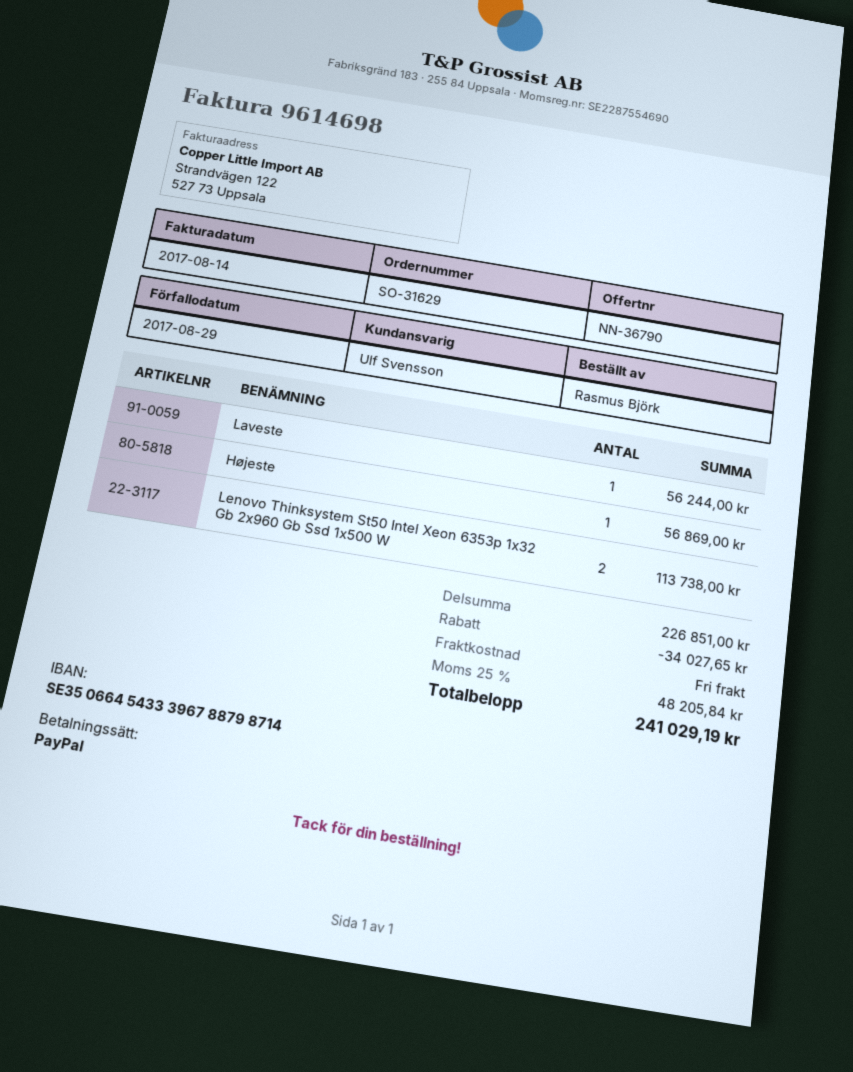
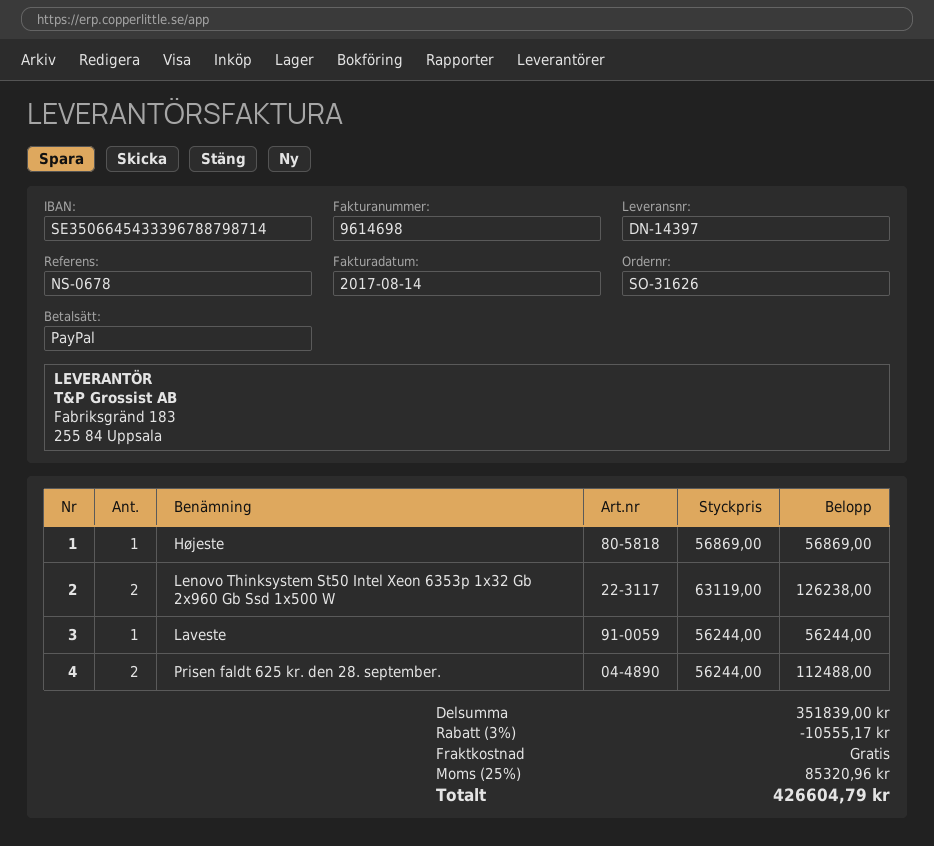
order number: SO-31629 -> SO-31626
Lenovo Thinksystem St50 Intel Xeon 6353p 1x32 Gb 2x960 Gb Ssd 1x500 W: 2 for 113738.00 -> 2 for 126238.00
Prisen faldt 625 kr. den 28. september.: none -> 2 for 112488.00
subtotal: 226851.00 -> 351839.00
discount: 34027.65 -> 10555.17
tax: 25% = 48205.84 -> 25% = 85320.96
total: 241029.19 -> 426604.79

